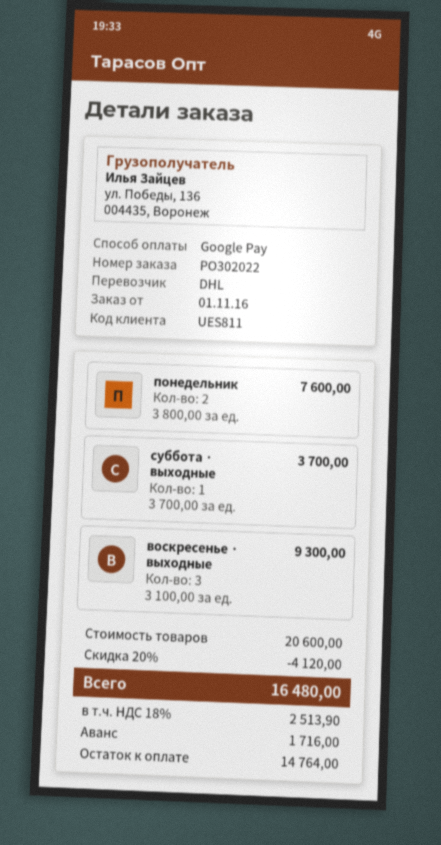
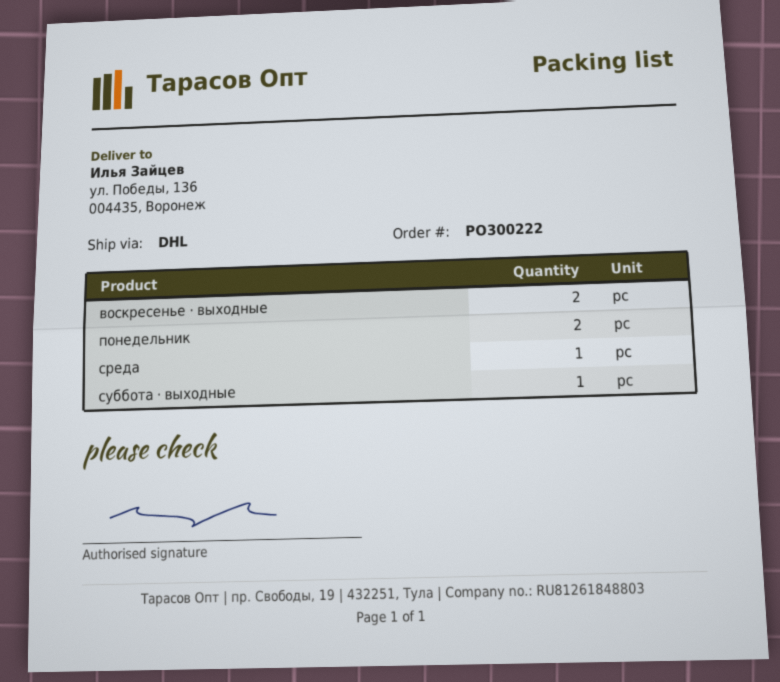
order number: PO302022 -> PO300222
воскресенье · выходные: 3 -> 2
среда: none -> 1

